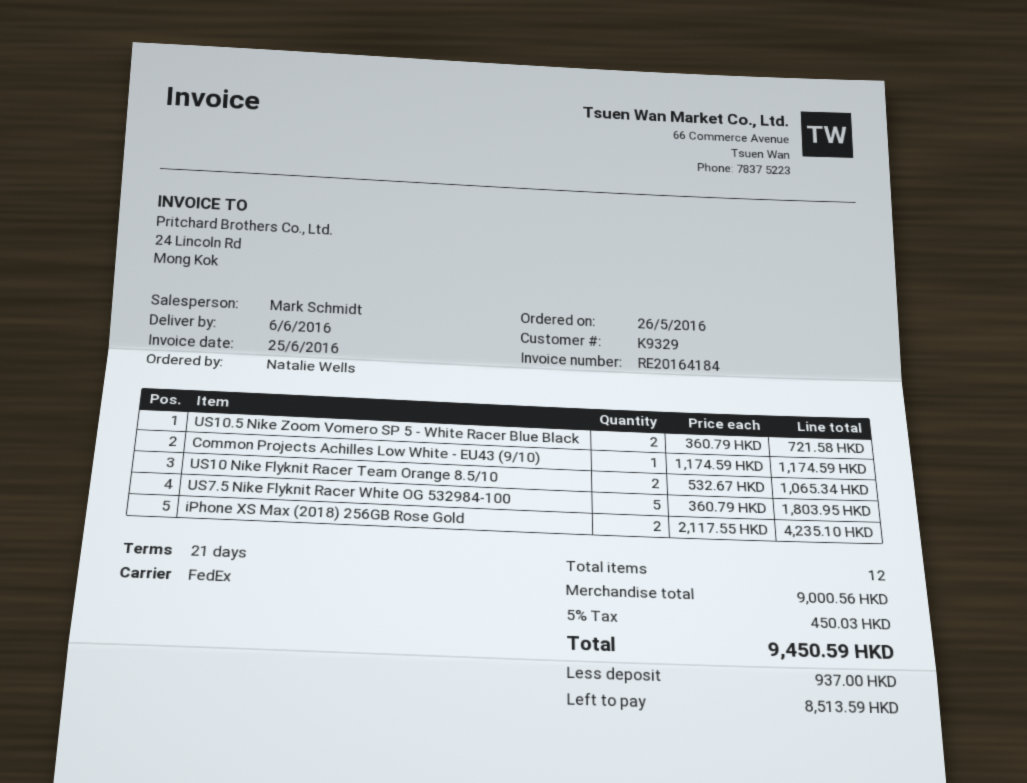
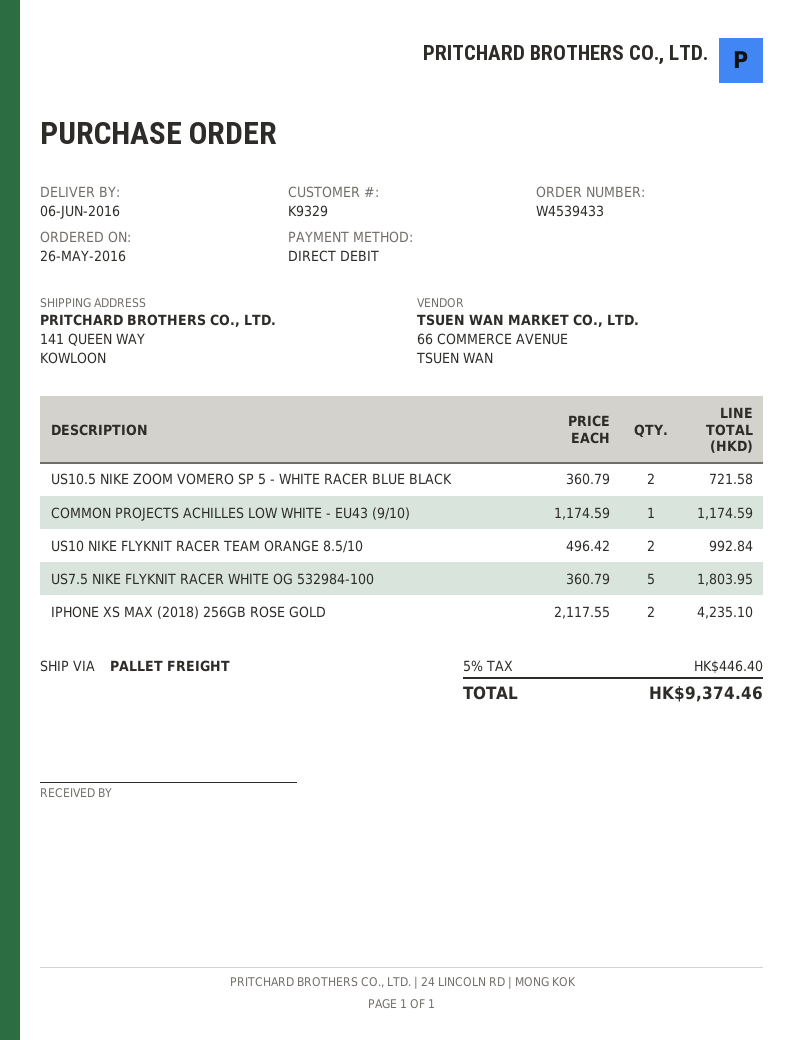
shipping method: FedEx -> pallet freight
US10 Nike Flyknit Racer Team Orange 8.5/10: 2 x 532.67 = 1065.34 -> 2 x 496.42 = 992.84
tax: 5% = 450.03 -> 5% = 446.40
total: 9450.59 -> 9374.46

